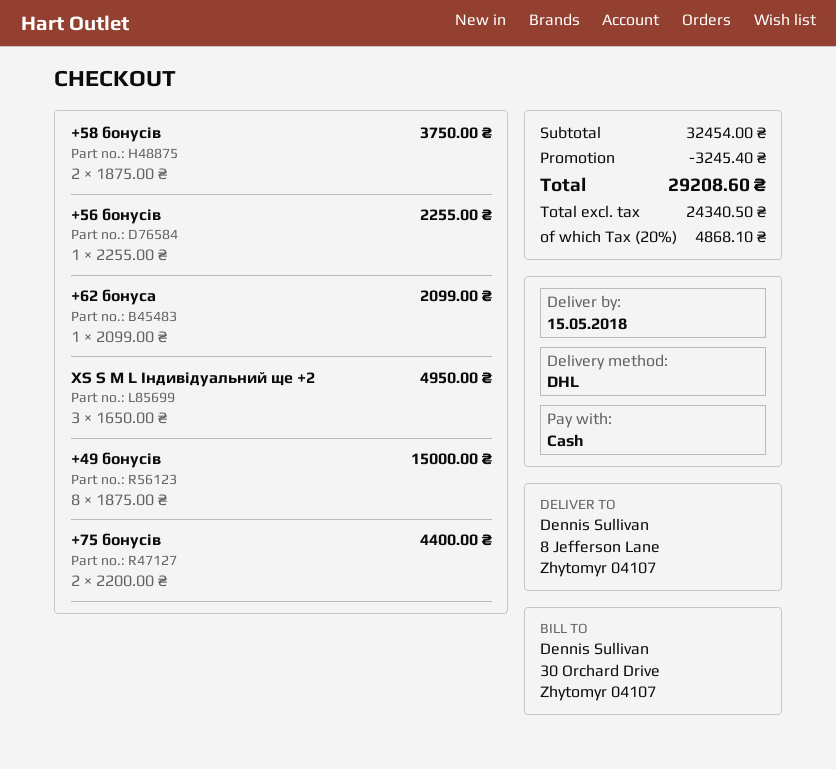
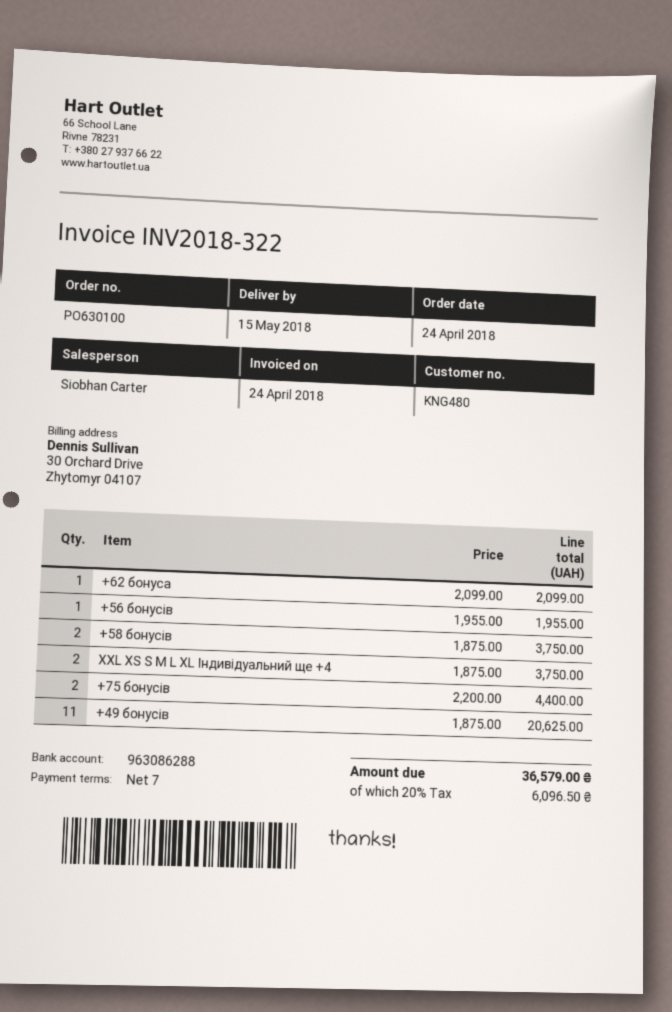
+56 бонусів: 1 x 2255.00 = 2255.00 -> 1 x 1955.00 = 1955.00
XS S M L Індивідуальний ще +2: 3 x 1650.00 = 4950.00 -> none
+49 бонусів: 8 x 1875.00 = 15000.00 -> 11 x 1875.00 = 20625.00
XXL XS S M L XL Індивідуальний ще +4: none -> 2 x 1875.00 = 3750.00
discount: 3245.40 -> none
tax: 20% = 4868.10 -> 20% = 6096.50
total: 29208.60 -> 36579.00

